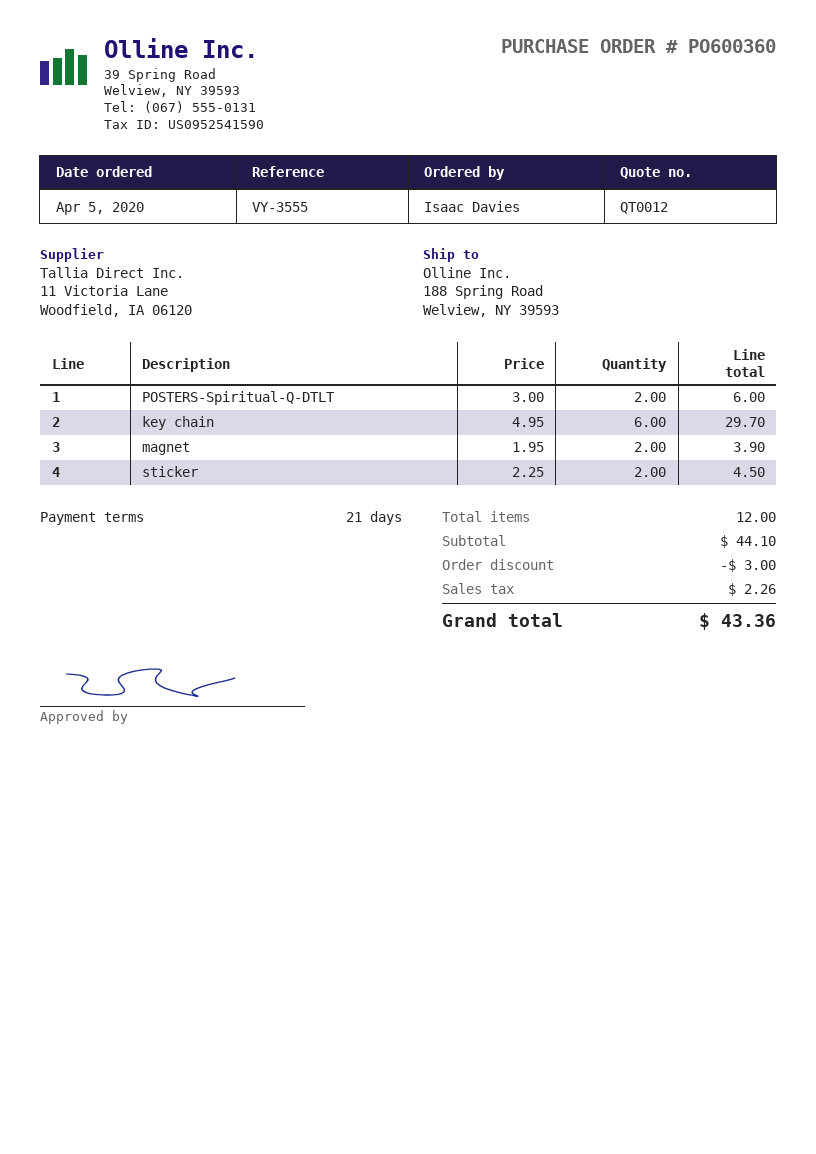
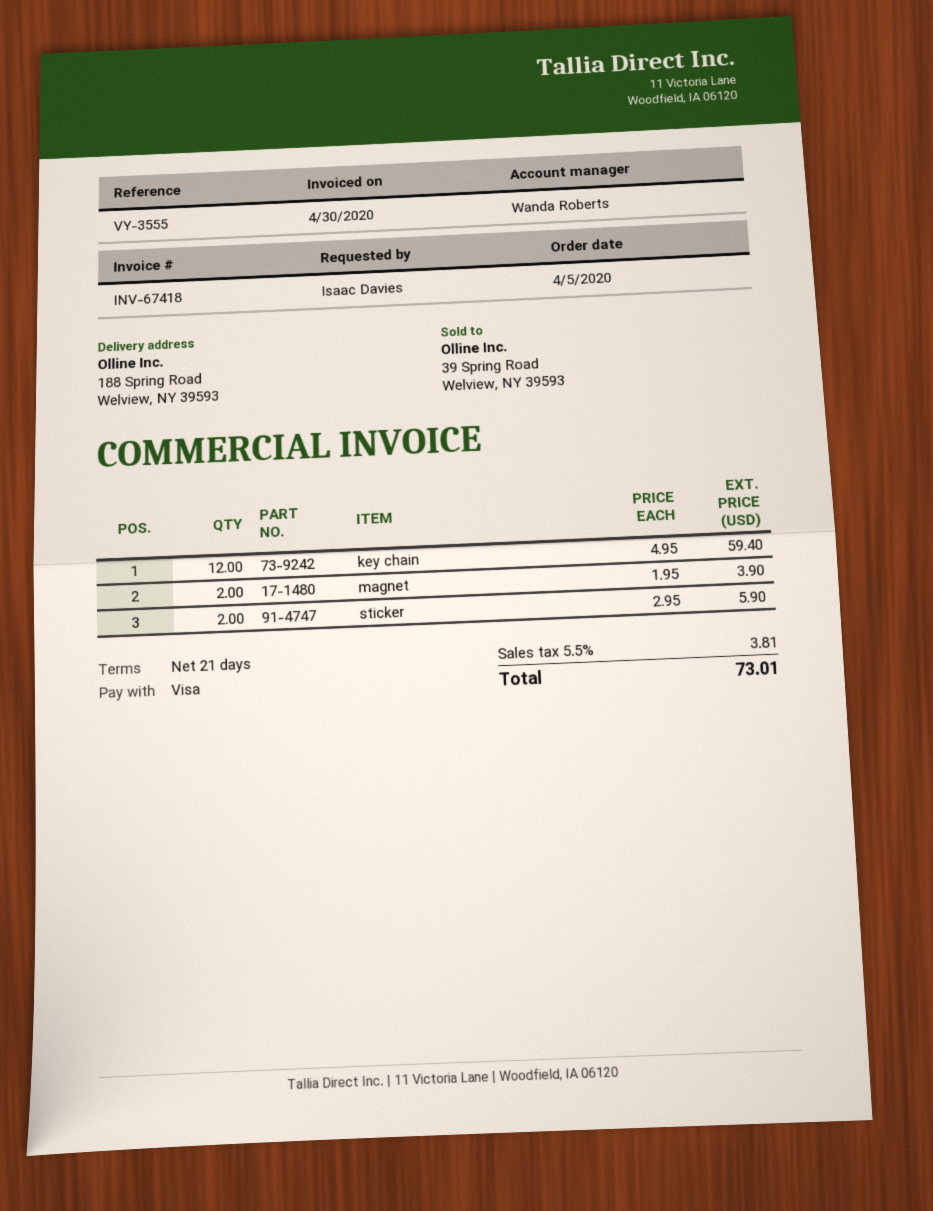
POSTERS-Spiritual-Q-DTLT: 2 x 3.00 = 6.00 -> none
key chain: 6 x 4.95 = 29.70 -> 12 x 4.95 = 59.40
sticker: 2 x 2.25 = 4.50 -> 2 x 2.95 = 5.90
discount: 3.00 -> none
tax: 2.26 -> 3.81
total: 43.36 -> 73.01

